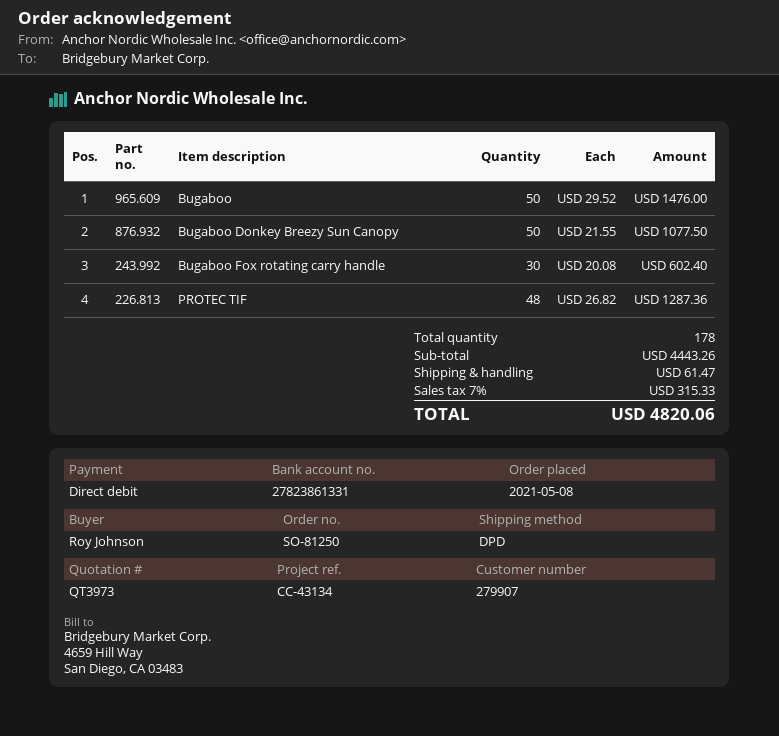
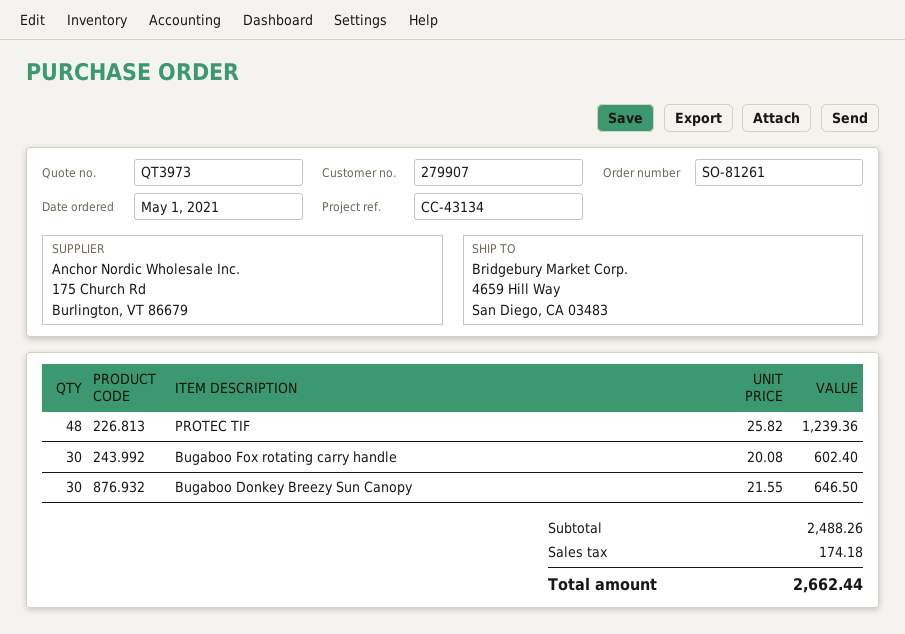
order number: SO-81250 -> SO-81261
order date: 2021-05-08 -> 2021-05-01
Bugaboo: 50 x 29.52 = 1476.00 -> none
Bugaboo Donkey Breezy Sun Canopy: 50 x 21.55 = 1077.50 -> 30 x 21.55 = 646.50
PROTEC TIF: 48 x 26.82 = 1287.36 -> 48 x 25.82 = 1239.36
subtotal: 4443.26 -> 2488.26
shipping: 61.47 -> none
tax: 315.33 -> 174.18
total: 4820.06 -> 2662.44

